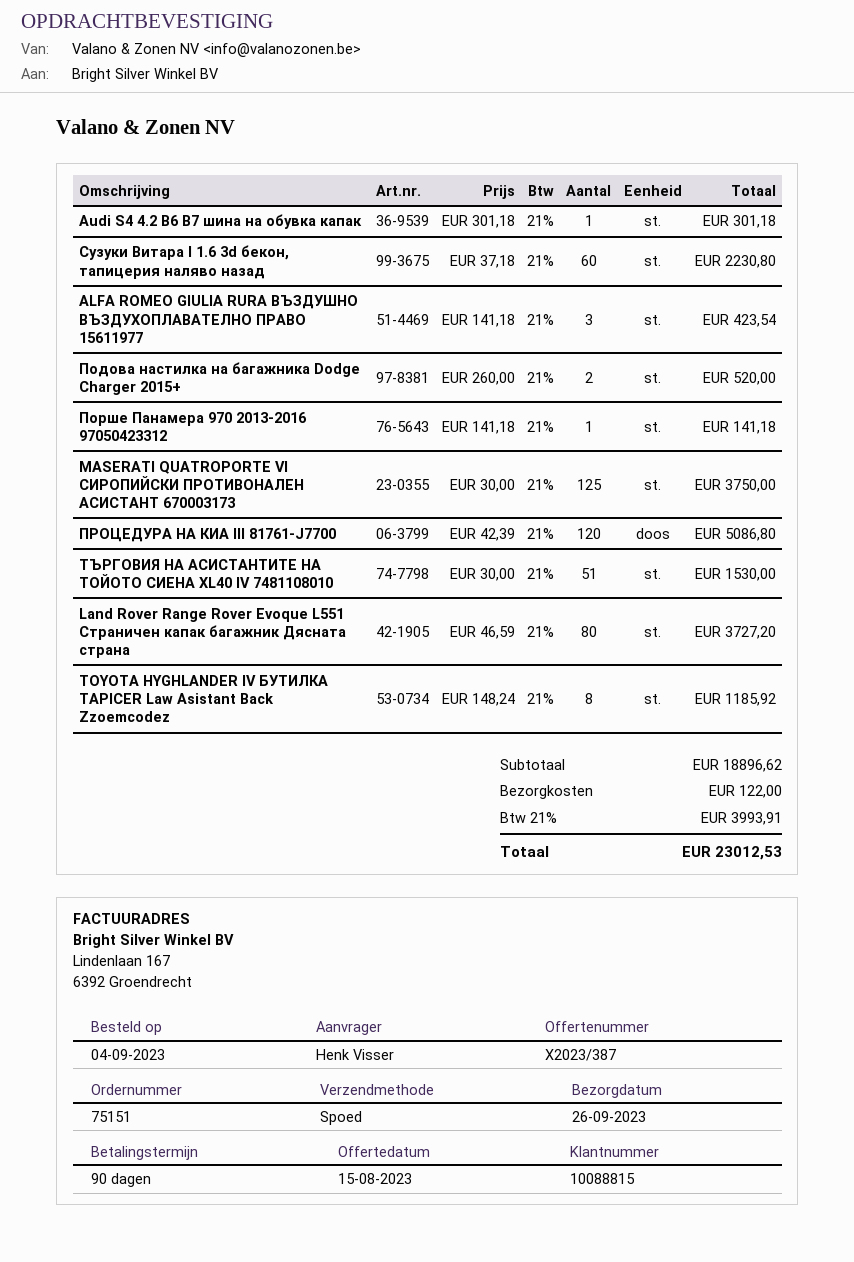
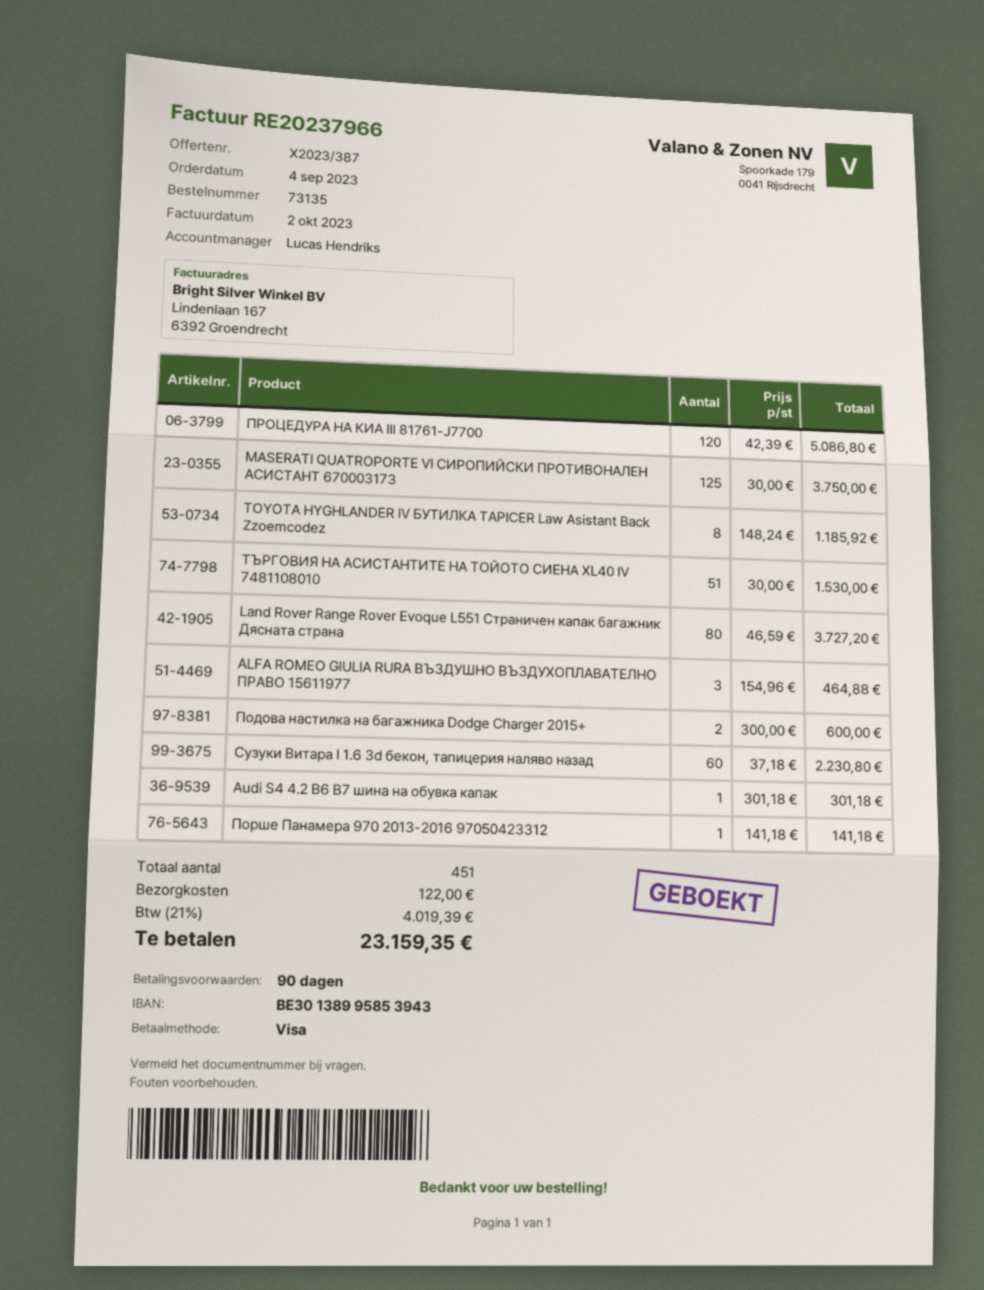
order number: 75151 -> 73135
ALFA ROMEO GIULIA RURA ВЪЗДУШНО ВЪЗДУХОПЛАВАТЕЛНО ПРАВО 15611977: 3 x 141.18 = 423.54 -> 3 x 154.96 = 464.88
Подова настилка на багажника Dodge Charger 2015+: 2 x 260.00 = 520.00 -> 2 x 300.00 = 600.00
tax: 21% = 3993.91 -> 21% = 4019.39
total: 23012.53 -> 23159.35

